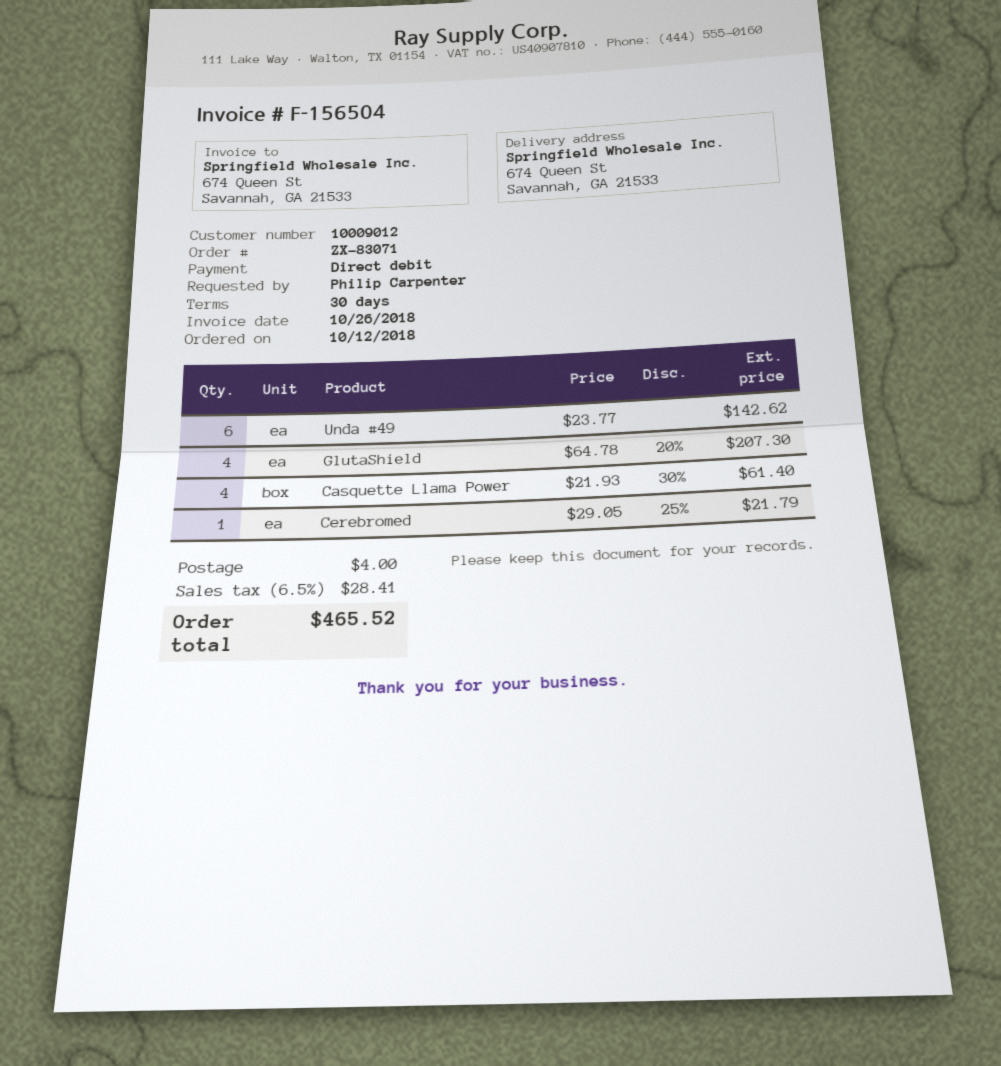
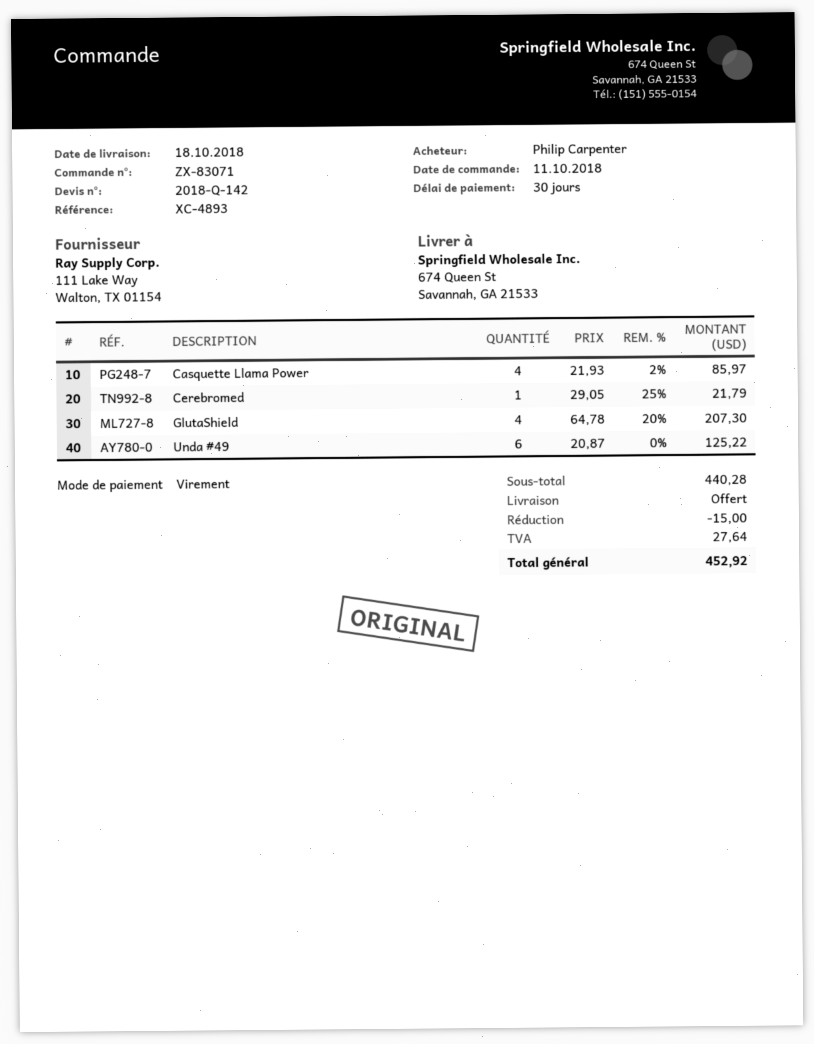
order date: 2018-10-12 -> 2018-10-11
payment method: direct debit -> bank transfer
Unda #49: 6 x 23.77 = 142.62 -> 6 x 20.87 = 125.22
Casquette Llama Power: 4 x 21.93 - 30% = 61.40 -> 4 x 21.93 - 2% = 85.97
discount: none -> 15.00
shipping: 4.00 -> 0.00
tax: 28.41 -> 27.64
total: 465.52 -> 452.92

